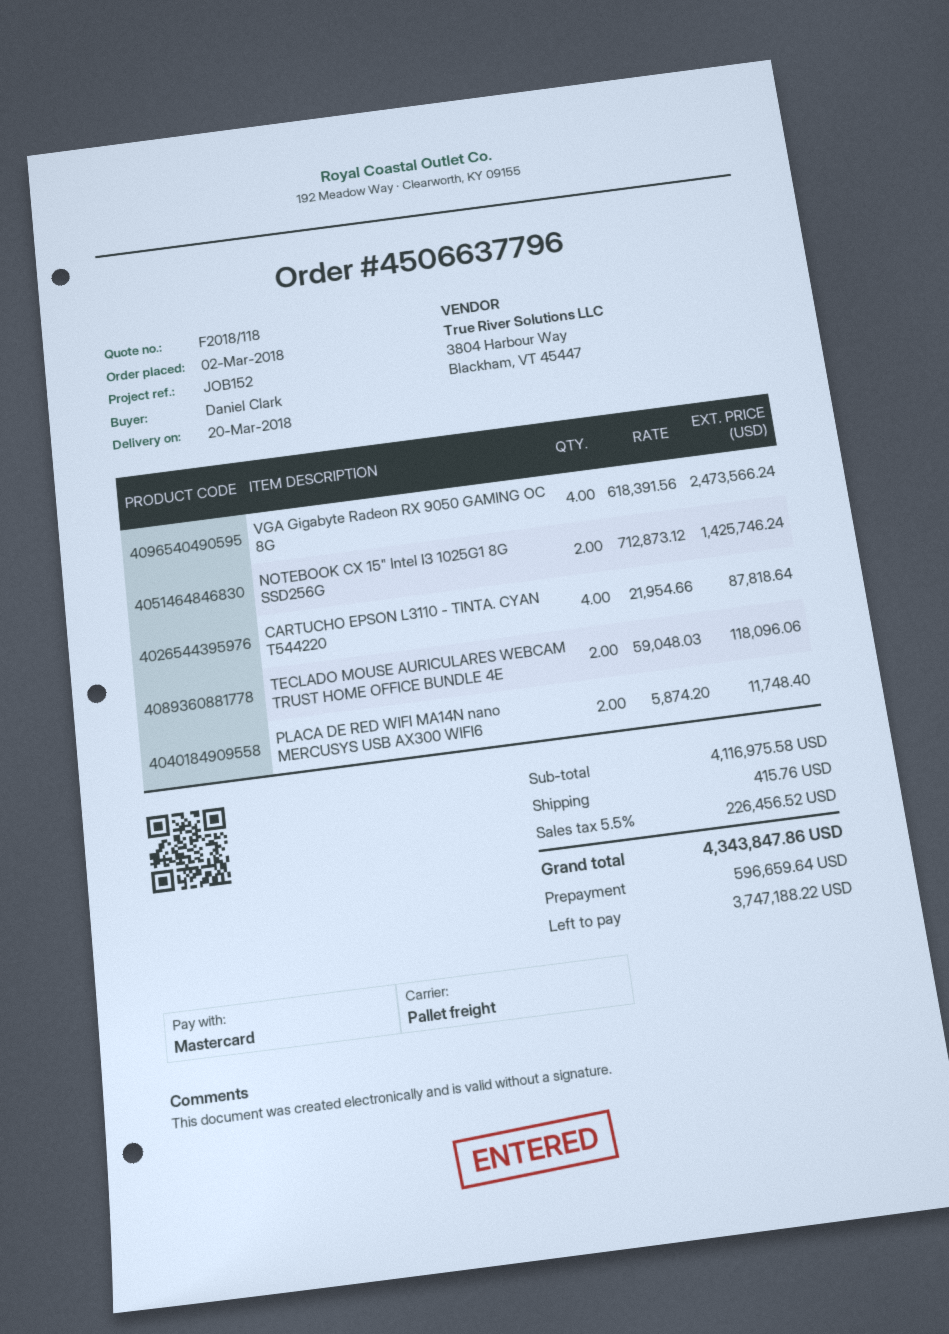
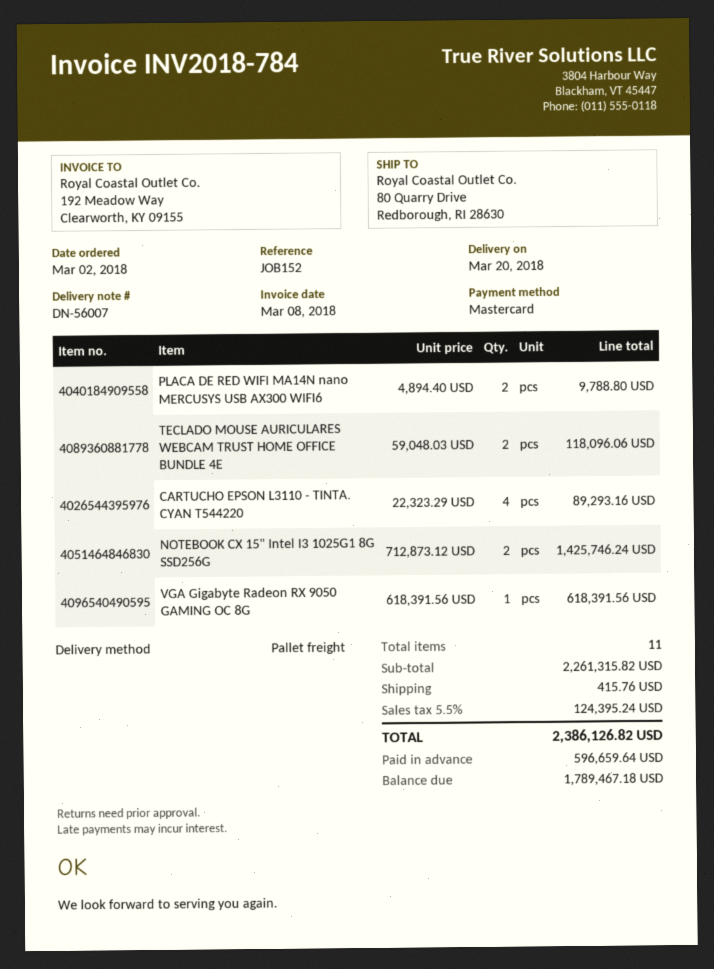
VGA Gigabyte Radeon RX 9050 GAMING OC 8G: 4 x 618391.56 = 2473566.24 -> 1 x 618391.56 = 618391.56
CARTUCHO EPSON L3110 - TINTA. CYAN T544220: 4 x 21954.66 = 87818.64 -> 4 x 22323.29 = 89293.16
PLACA DE RED WIFI MA14N nano MERCUSYS USB AX300 WIFI6: 2 x 5874.20 = 11748.40 -> 2 x 4894.40 = 9788.80
subtotal: 4116975.58 -> 2261315.82
tax: 5.5% = 226456.52 -> 5.5% = 124395.24
total: 4343847.86 -> 2386126.82
balance: 3747188.22 -> 1789467.18

